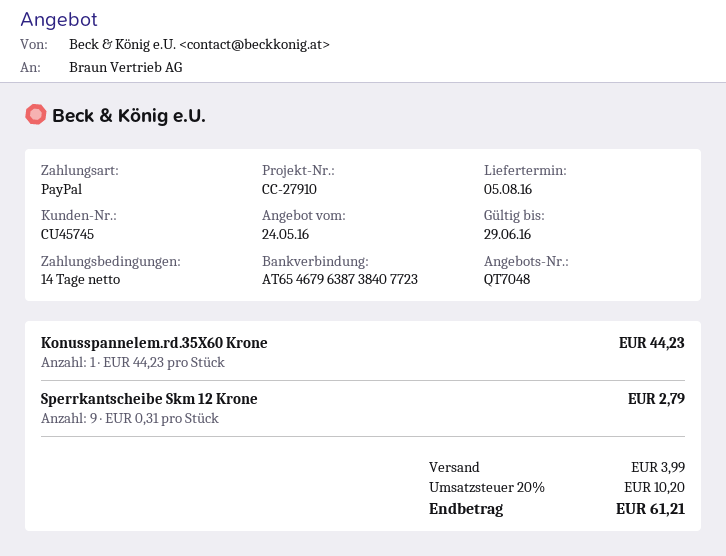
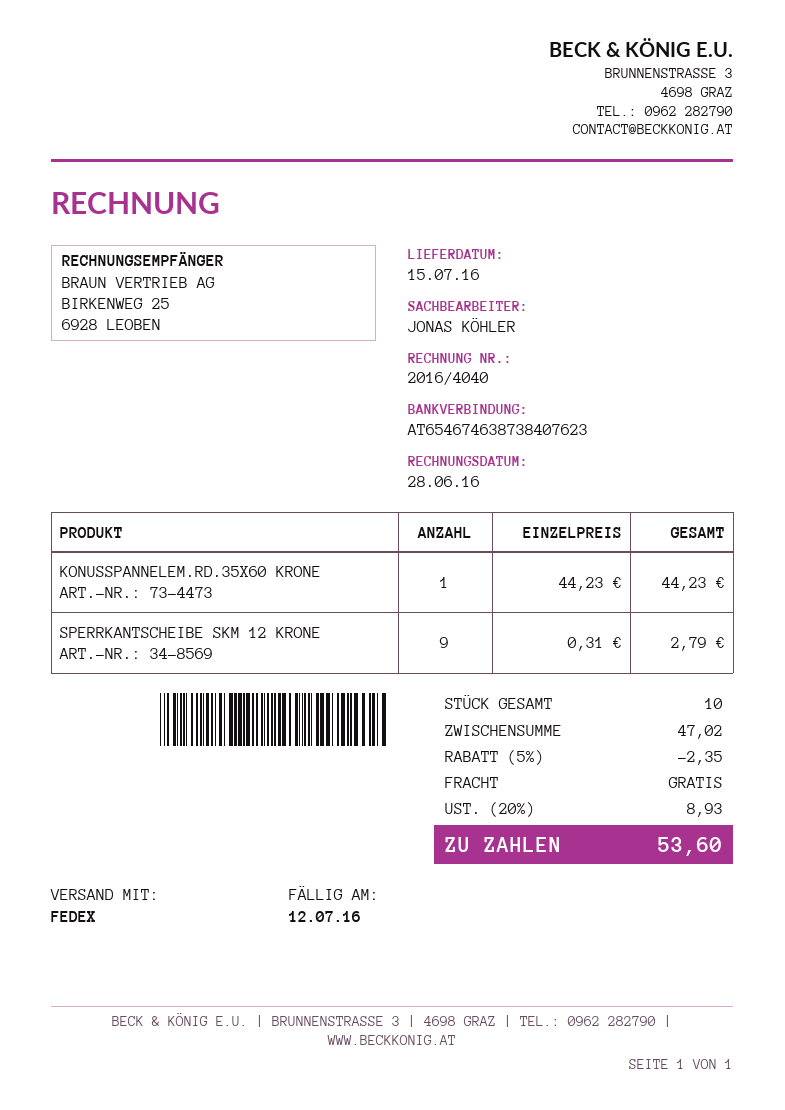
delivery date: 2016-08-05 -> 2016-07-15
bank account: AT654679638738407723 -> AT654674638738407623
discount: none -> 5% = 2.35
shipping: 3.99 -> 0.00
tax: 20% = 10.20 -> 20% = 8.93
total: 61.21 -> 53.60

